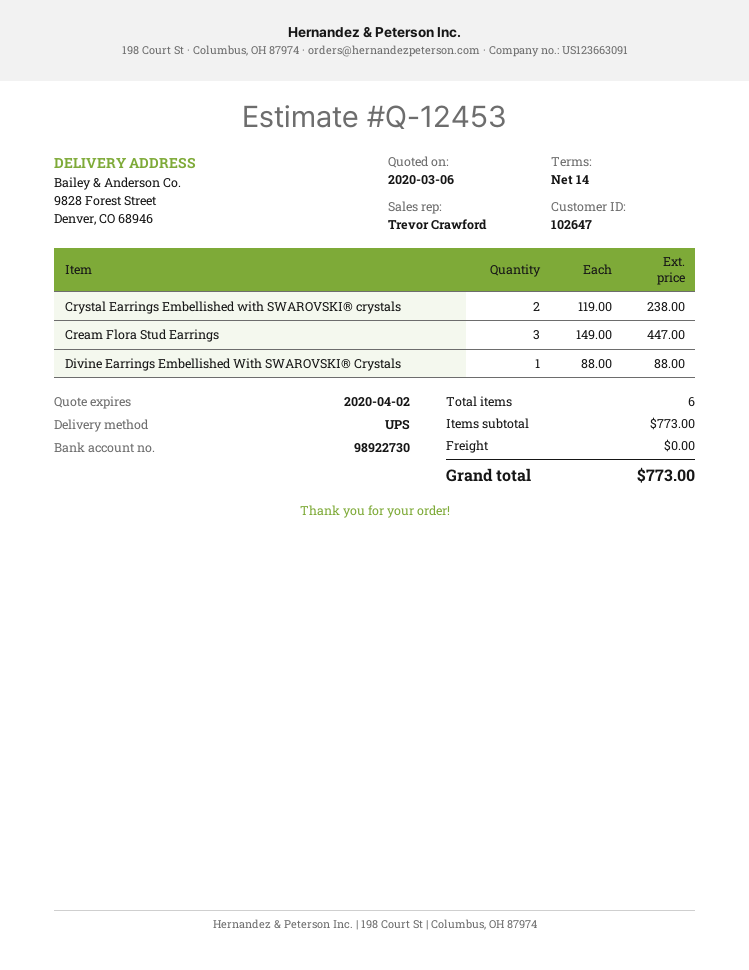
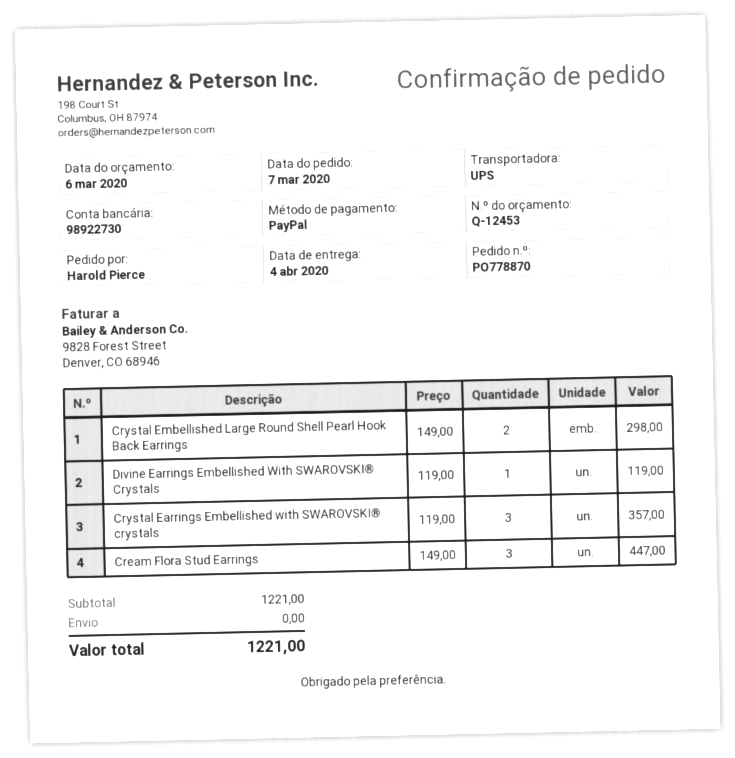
Crystal Earrings Embellished with SWAROVSKI® crystals: 2 x 119.00 = 238.00 -> 3 x 119.00 = 357.00
Divine Earrings Embellished With SWAROVSKI® Crystals: 1 x 88.00 = 88.00 -> 1 x 119.00 = 119.00
Crystal Embellished Large Round Shell Pearl Hook Back Earrings: none -> 2 x 149.00 = 298.00
subtotal: 773.00 -> 1221.00
total: 773.00 -> 1221.00

